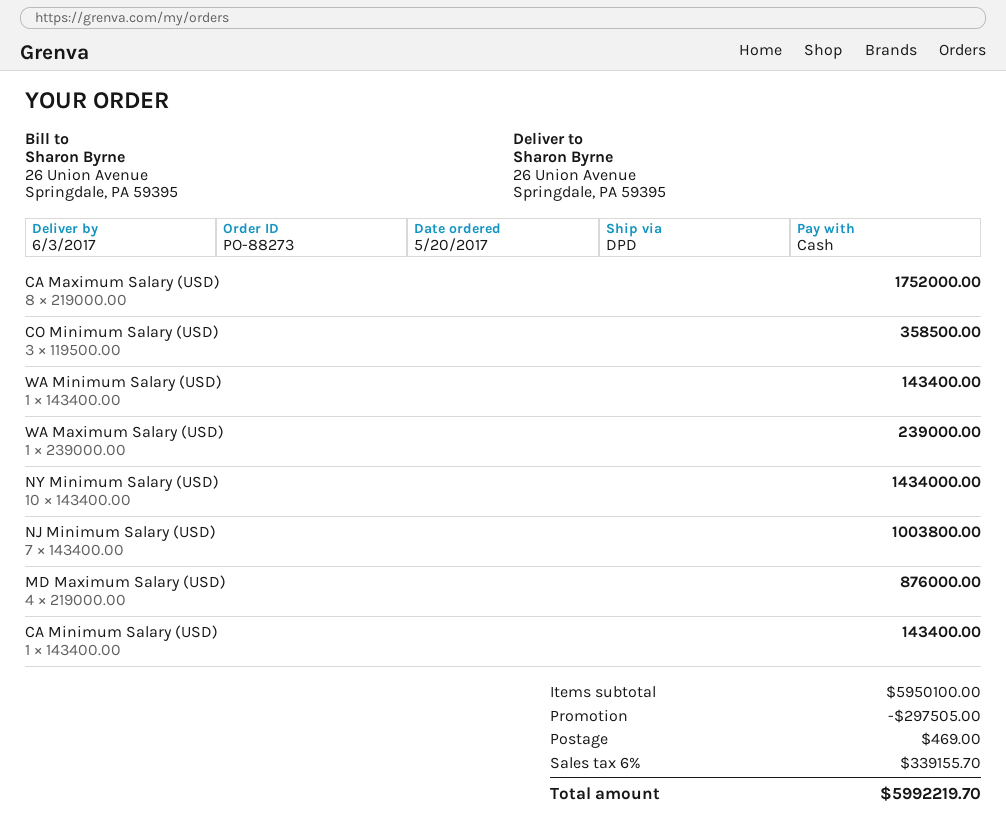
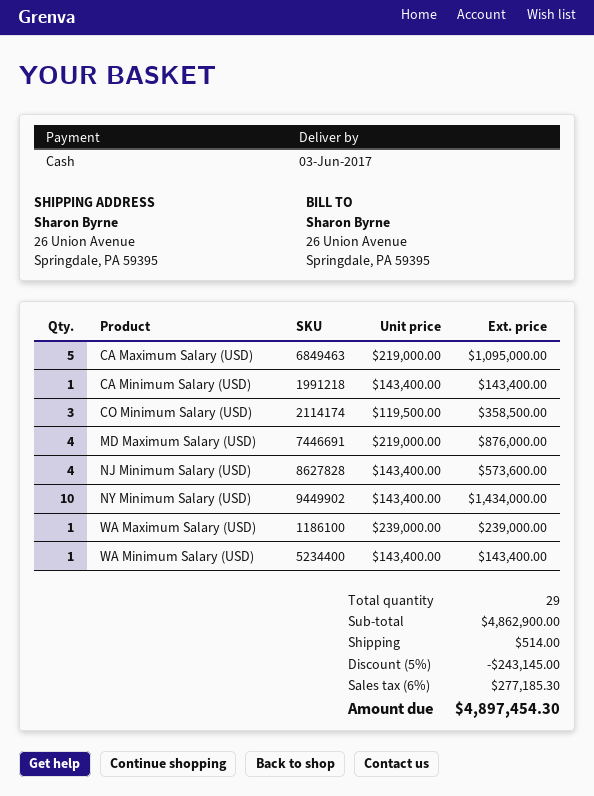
CA Maximum Salary (USD): 8 x 219000.00 = 1752000.00 -> 5 x 219000.00 = 1095000.00
NJ Minimum Salary (USD): 7 x 143400.00 = 1003800.00 -> 4 x 143400.00 = 573600.00
subtotal: 5950100.00 -> 4862900.00
discount: 297505.00 -> 243145.00
shipping: 469.00 -> 514.00
tax: 6% = 339155.70 -> 6% = 277185.30
total: 5992219.70 -> 4897454.30

